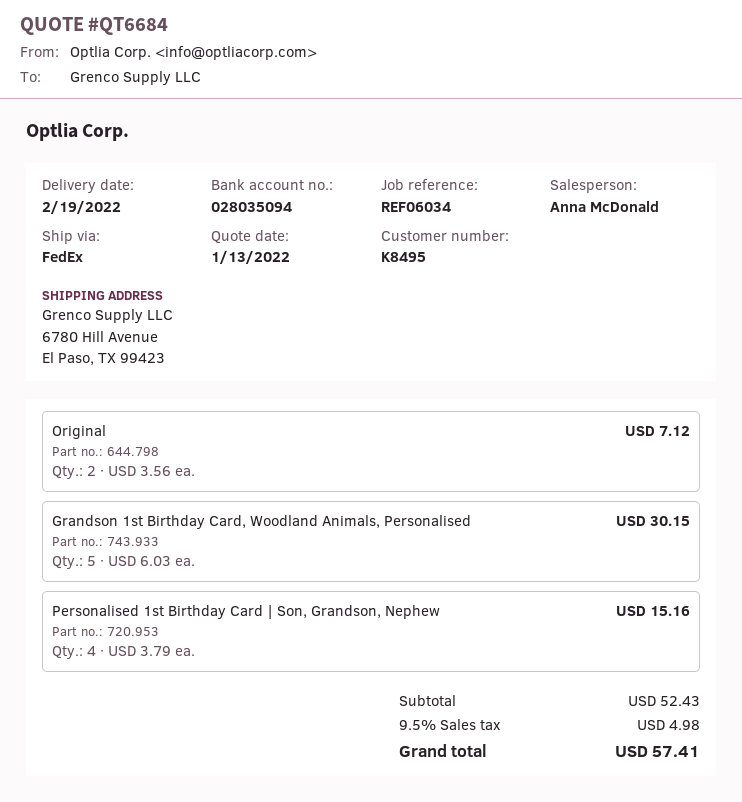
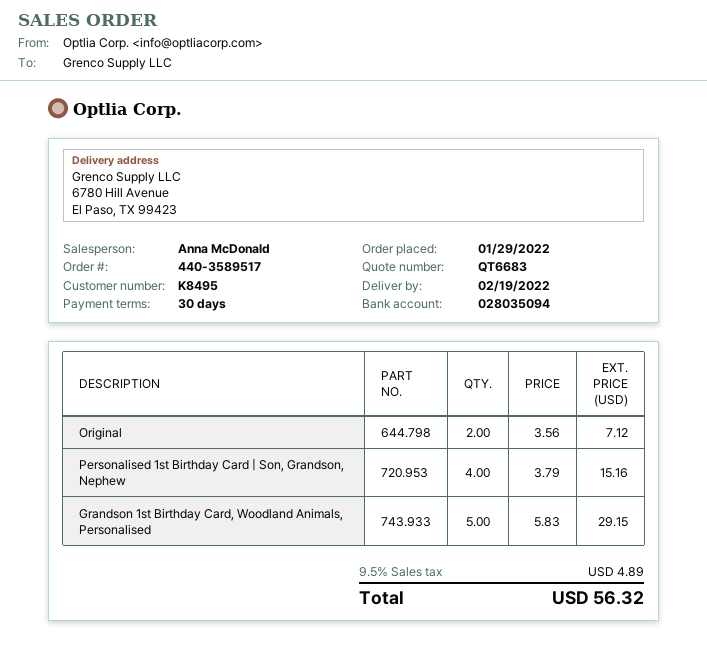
quote number: QT6684 -> QT6683
Grandson 1st Birthday Card, Woodland Animals, Personalised: 5 x 6.03 = 30.15 -> 5 x 5.83 = 29.15
tax: 9.5% = 4.98 -> 9.5% = 4.89
total: 57.41 -> 56.32

